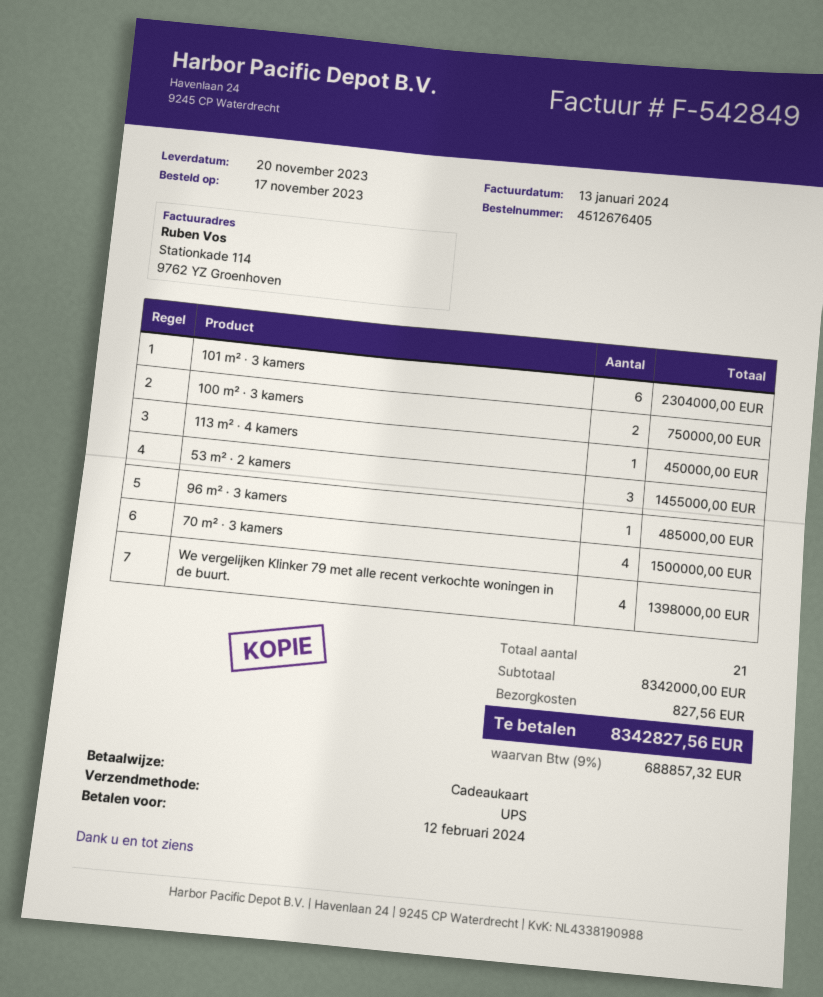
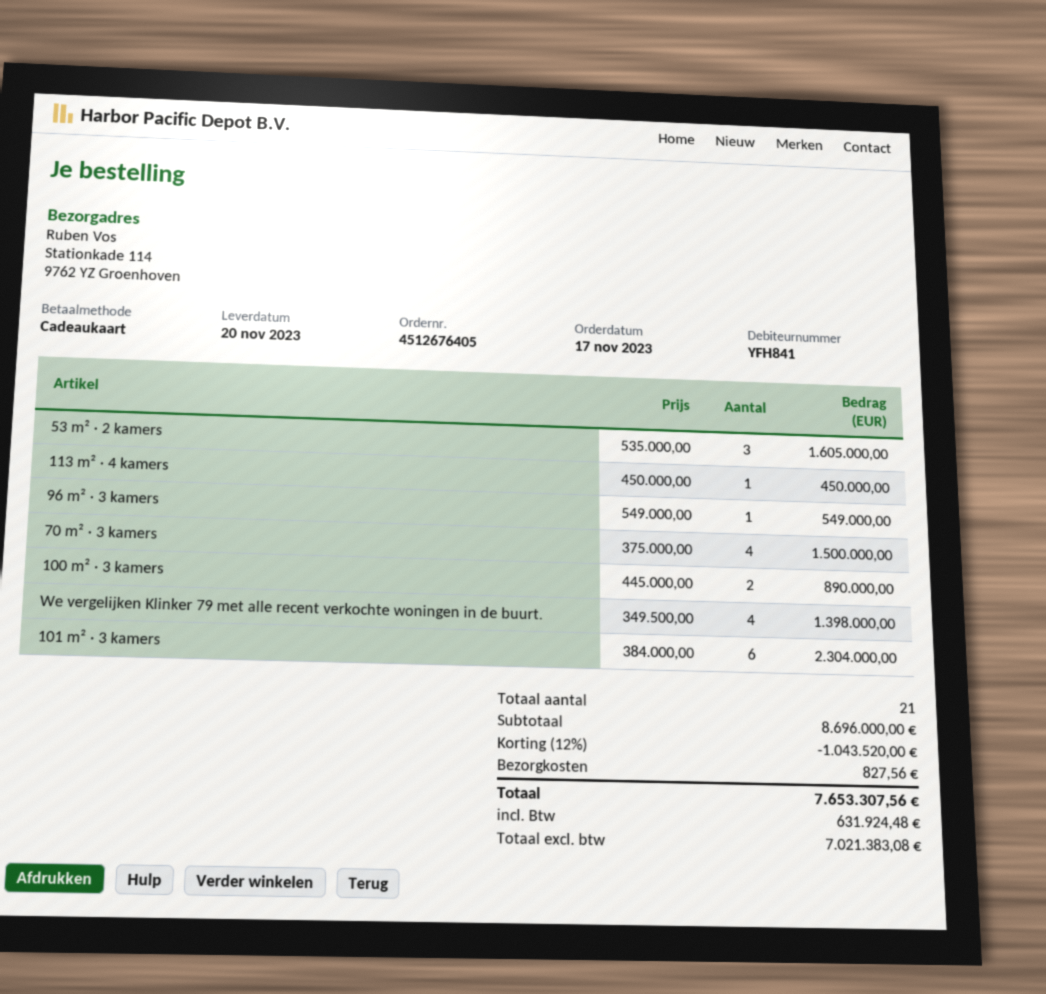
100 m² · 3 kamers: 2 for 750000.00 -> 2 for 890000.00
53 m² · 2 kamers: 3 for 1455000.00 -> 3 for 1605000.00
96 m² · 3 kamers: 1 for 485000.00 -> 1 for 549000.00
subtotal: 8342000.00 -> 8696000.00
discount: none -> 12% = 1043520.00
tax: 688857.32 -> 631924.48
total: 8342827.56 -> 7653307.56

